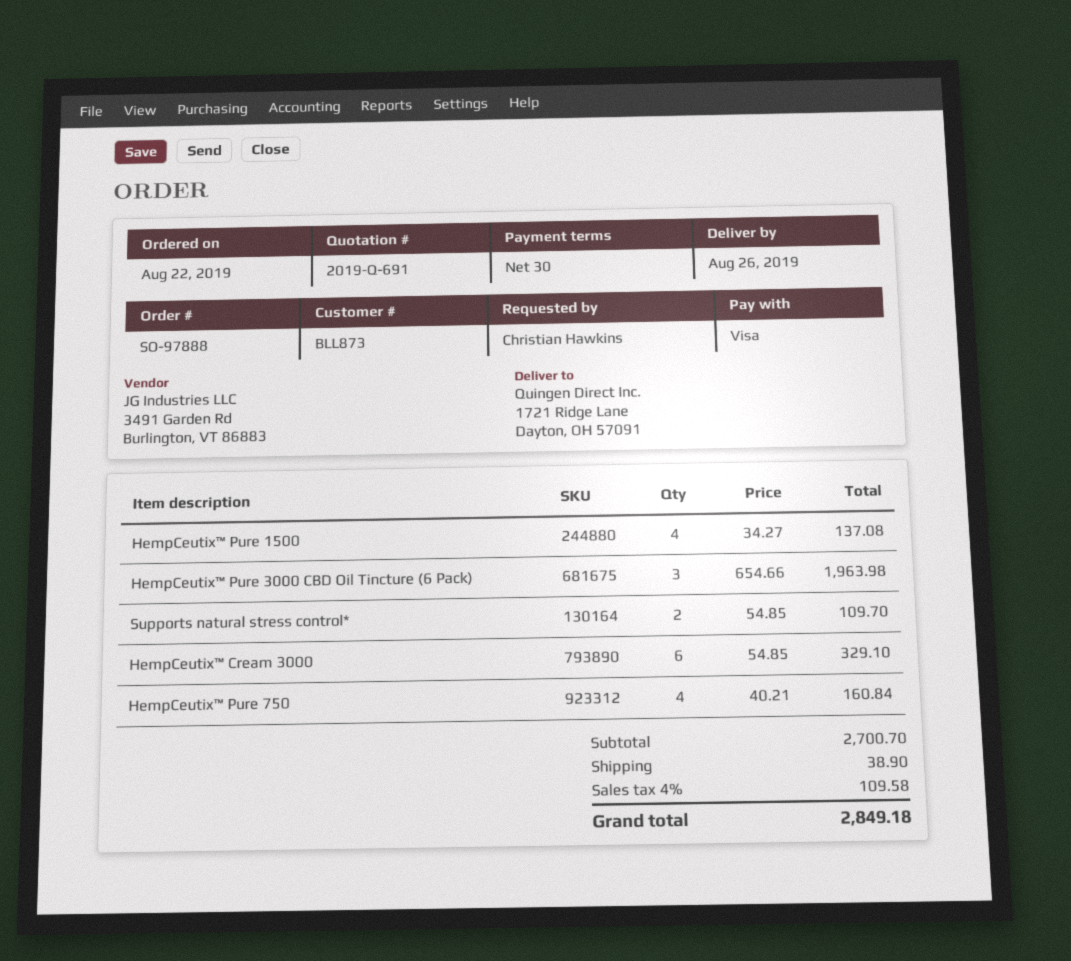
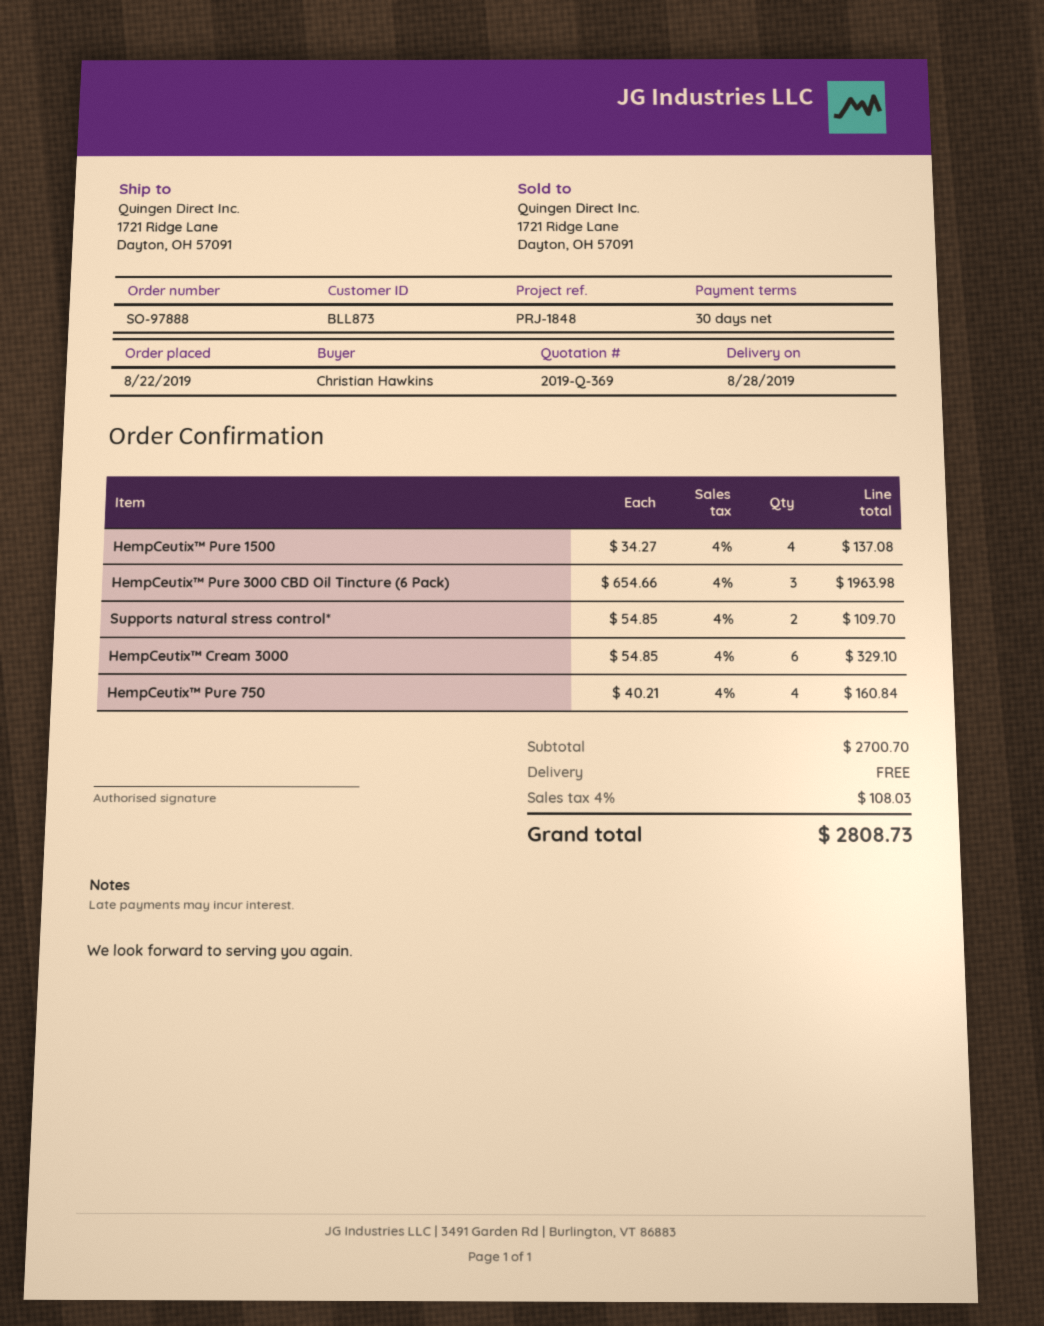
quote number: 2019-Q-691 -> 2019-Q-369
delivery date: 2019-08-26 -> 2019-08-28
shipping: 38.90 -> 0.00
tax: 4% = 109.58 -> 4% = 108.03
total: 2849.18 -> 2808.73

